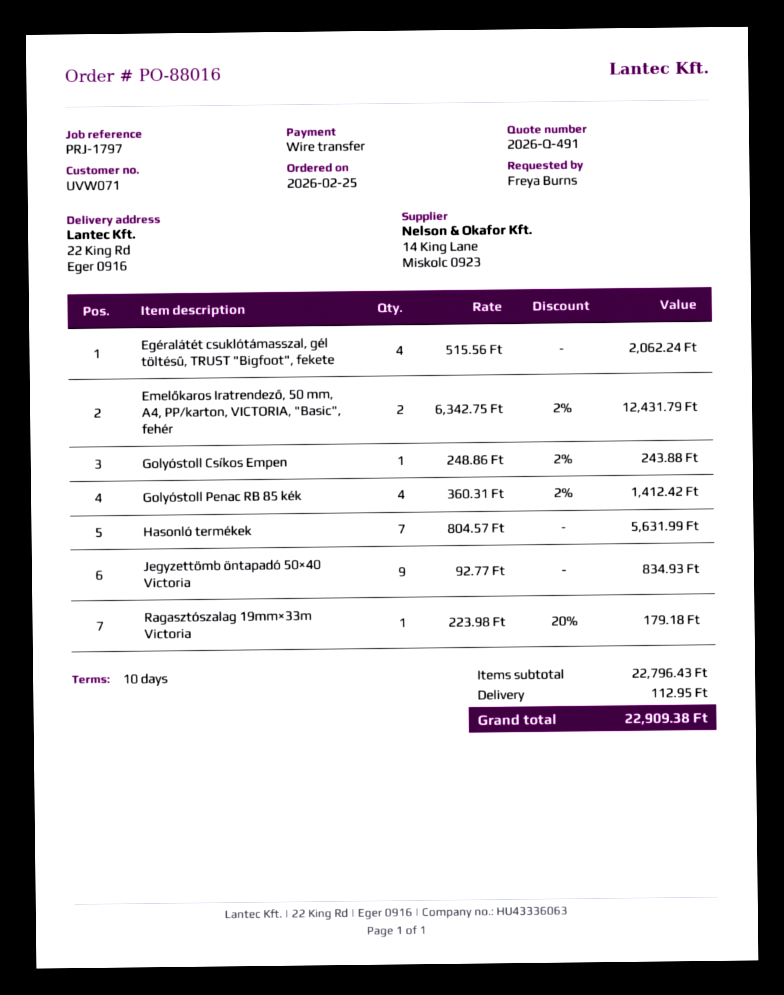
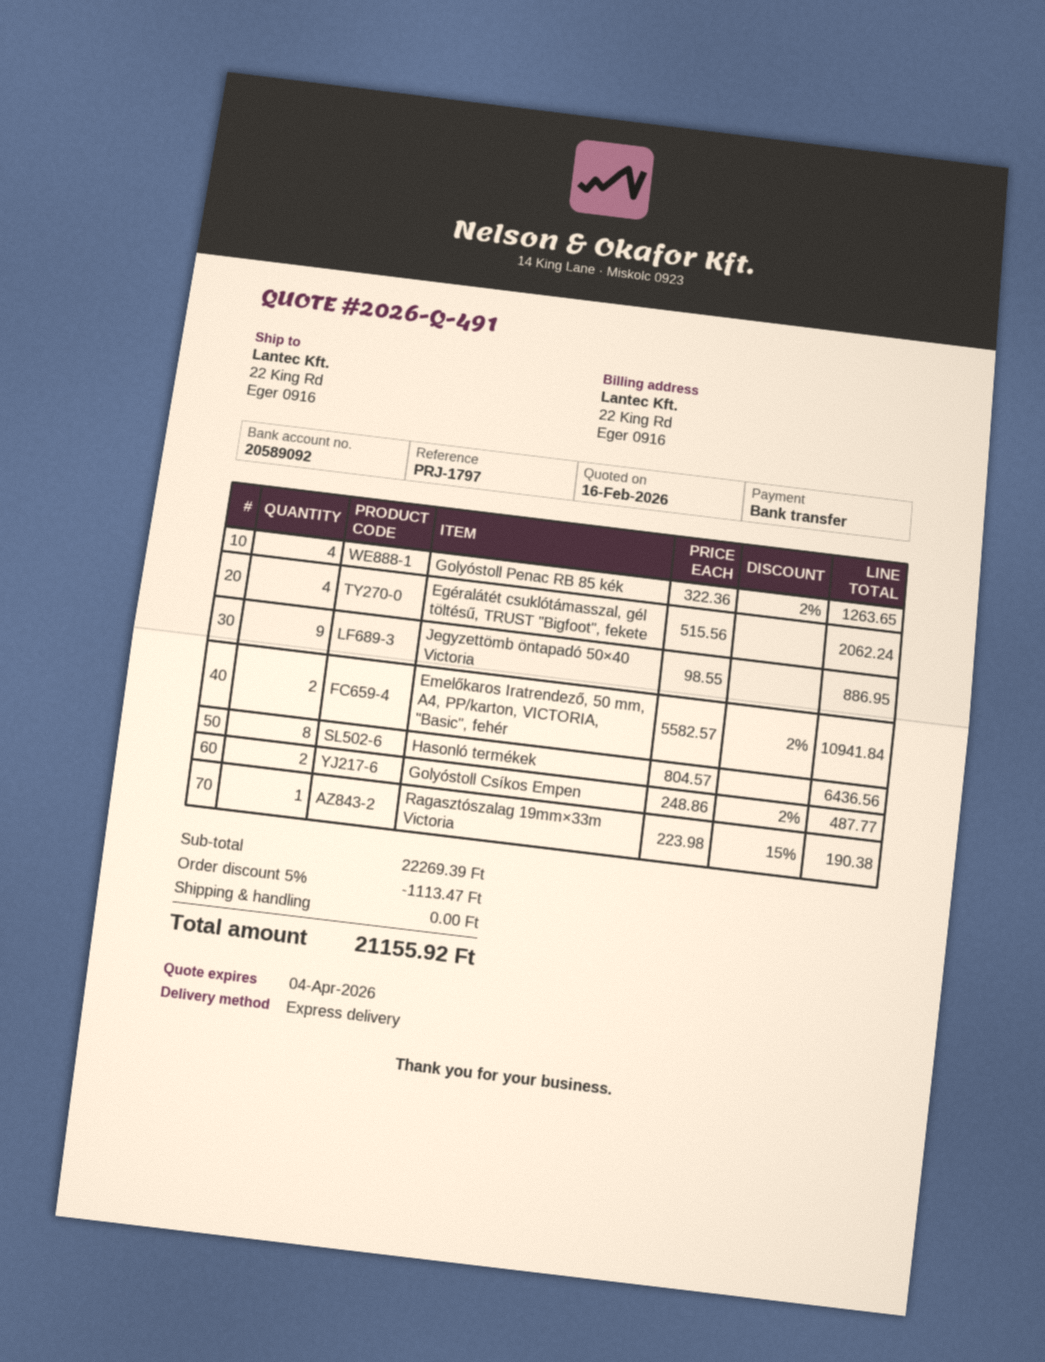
Emelőkaros Iratrendező, 50 mm, A4, PP/karton, VICTORIA, "Basic", fehér: 2 x 6342.75 - 2% = 12431.79 -> 2 x 5582.57 - 2% = 10941.84
Golyóstoll Csíkos Empen: 1 x 248.86 - 2% = 243.88 -> 2 x 248.86 - 2% = 487.77
Golyóstoll Penac RB 85 kék: 4 x 360.31 - 2% = 1412.42 -> 4 x 322.36 - 2% = 1263.65
Hasonló termékek: 7 x 804.57 = 5631.99 -> 8 x 804.57 = 6436.56
Jegyzettömb öntapadó 50×40 Victoria: 9 x 92.77 = 834.93 -> 9 x 98.55 = 886.95
Ragasztószalag 19mm×33m Victoria: 1 x 223.98 - 20% = 179.18 -> 1 x 223.98 - 15% = 190.38
subtotal: 22796.43 -> 22269.39
discount: none -> 5% = 1113.47
shipping: 112.95 -> 0.00
total: 22909.38 -> 21155.92

